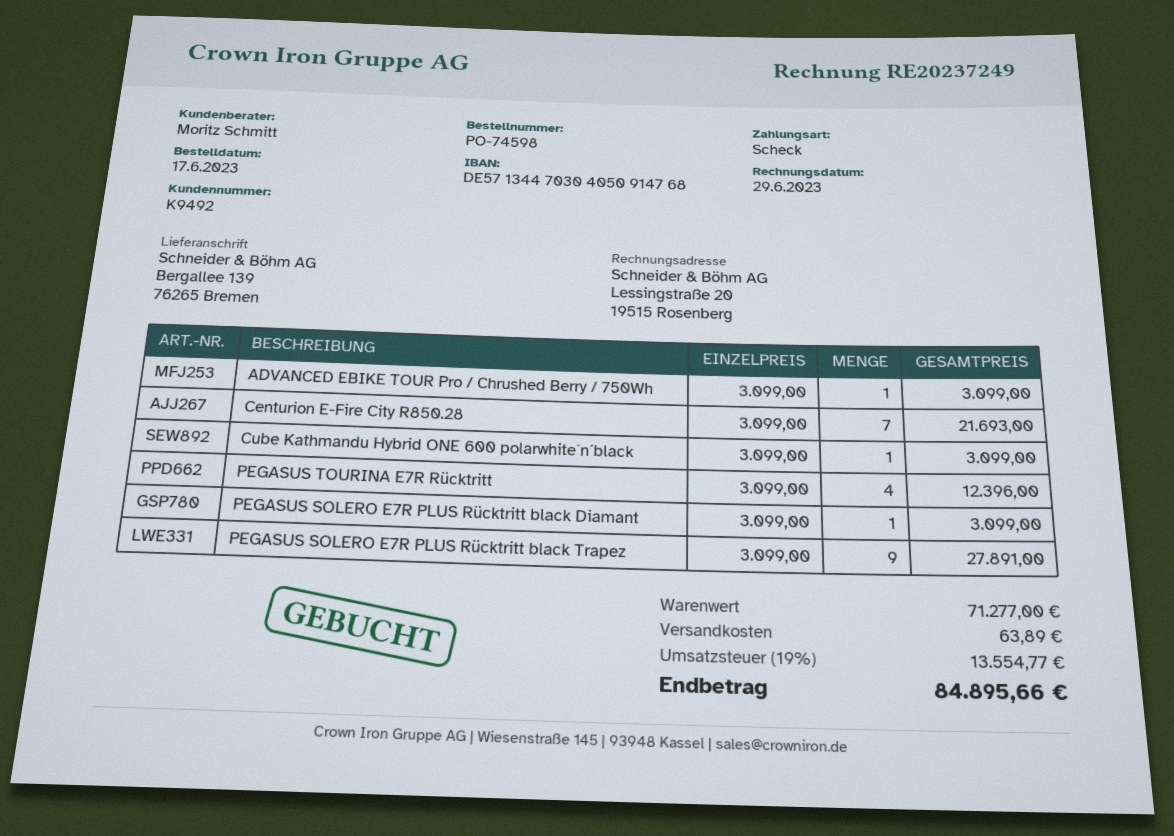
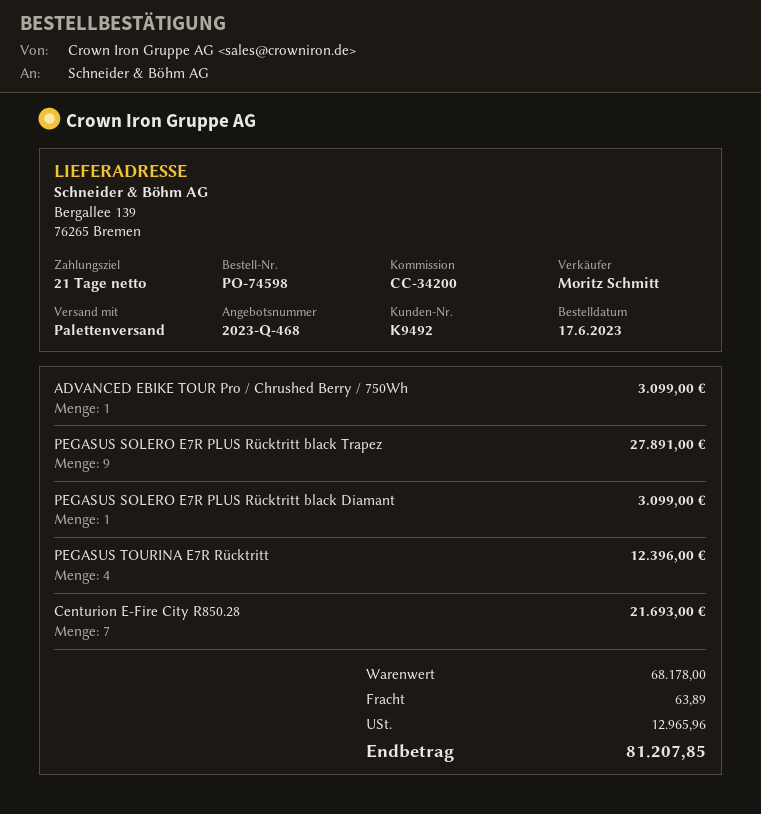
Cube Kathmandu Hybrid ONE 600 polarwhite´n´black: 1 for 3099.00 -> none
subtotal: 71277.00 -> 68178.00
tax: 13554.77 -> 12965.96
total: 84895.66 -> 81207.85

